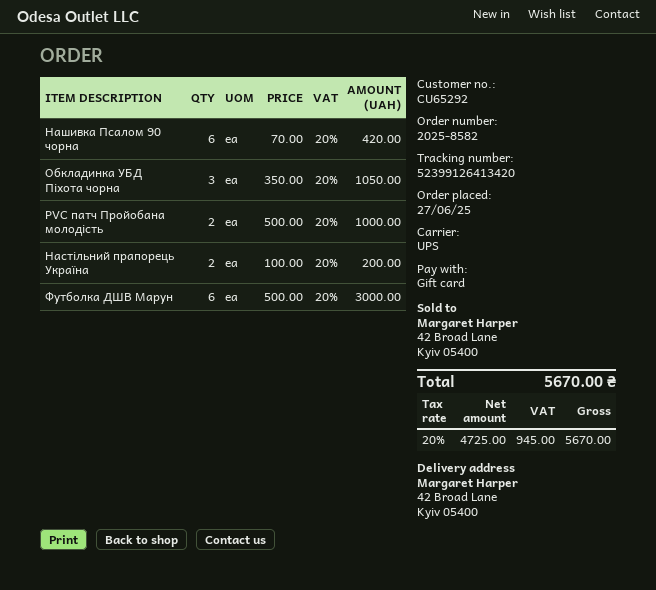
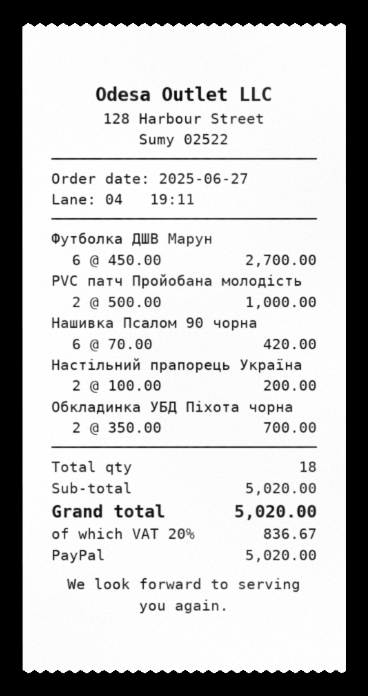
payment method: gift card -> PayPal
Обкладинка УБД Піхота чорна: 3 x 350.00 = 1050.00 -> 2 x 350.00 = 700.00
Футболка ДШВ Марун: 6 x 500.00 = 3000.00 -> 6 x 450.00 = 2700.00
tax: 20% = 945.00 -> 20% = 836.67
total: 5670.00 -> 5020.00

